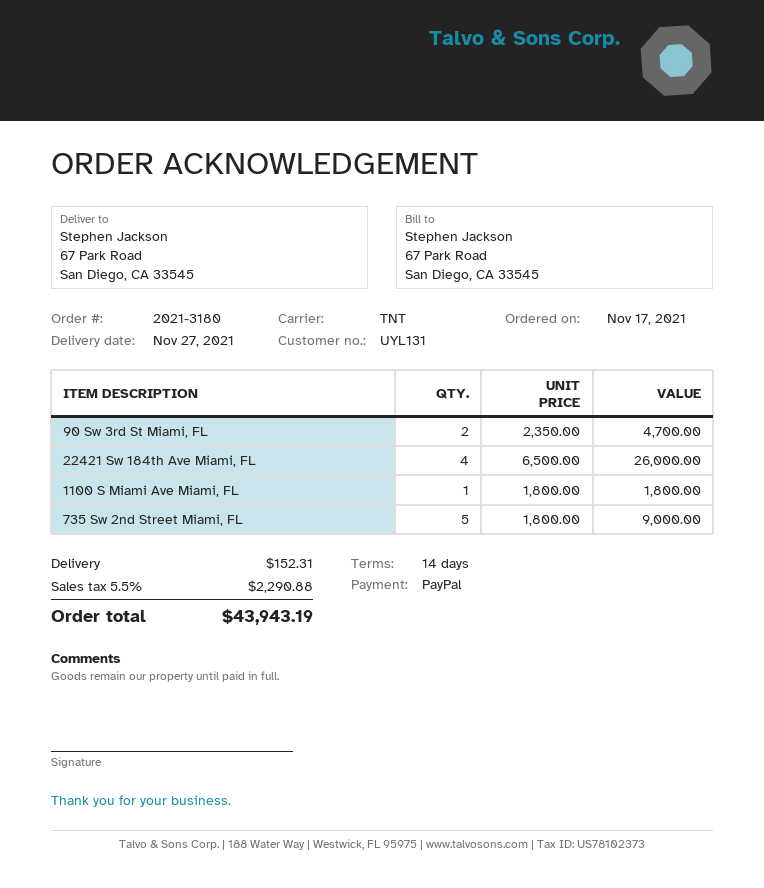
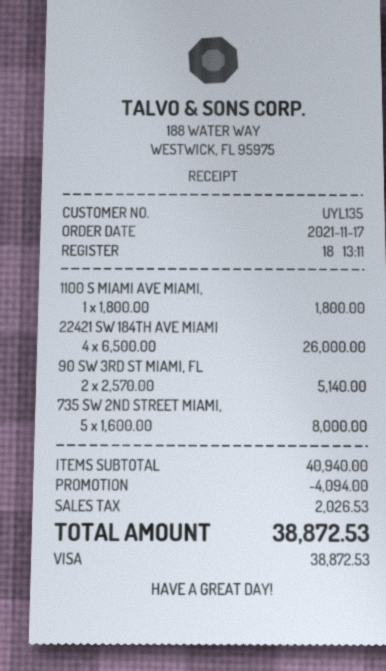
customer number: UYL131 -> UYL135
payment method: PayPal -> Visa
90 Sw 3rd St Miami, FL: 2 x 2350.00 = 4700.00 -> 2 x 2570.00 = 5140.00
735 Sw 2nd Street Miami, FL: 5 x 1800.00 = 9000.00 -> 5 x 1600.00 = 8000.00
discount: none -> 4094.00
shipping: 152.31 -> none
tax: 2290.88 -> 2026.53
total: 43943.19 -> 38872.53

